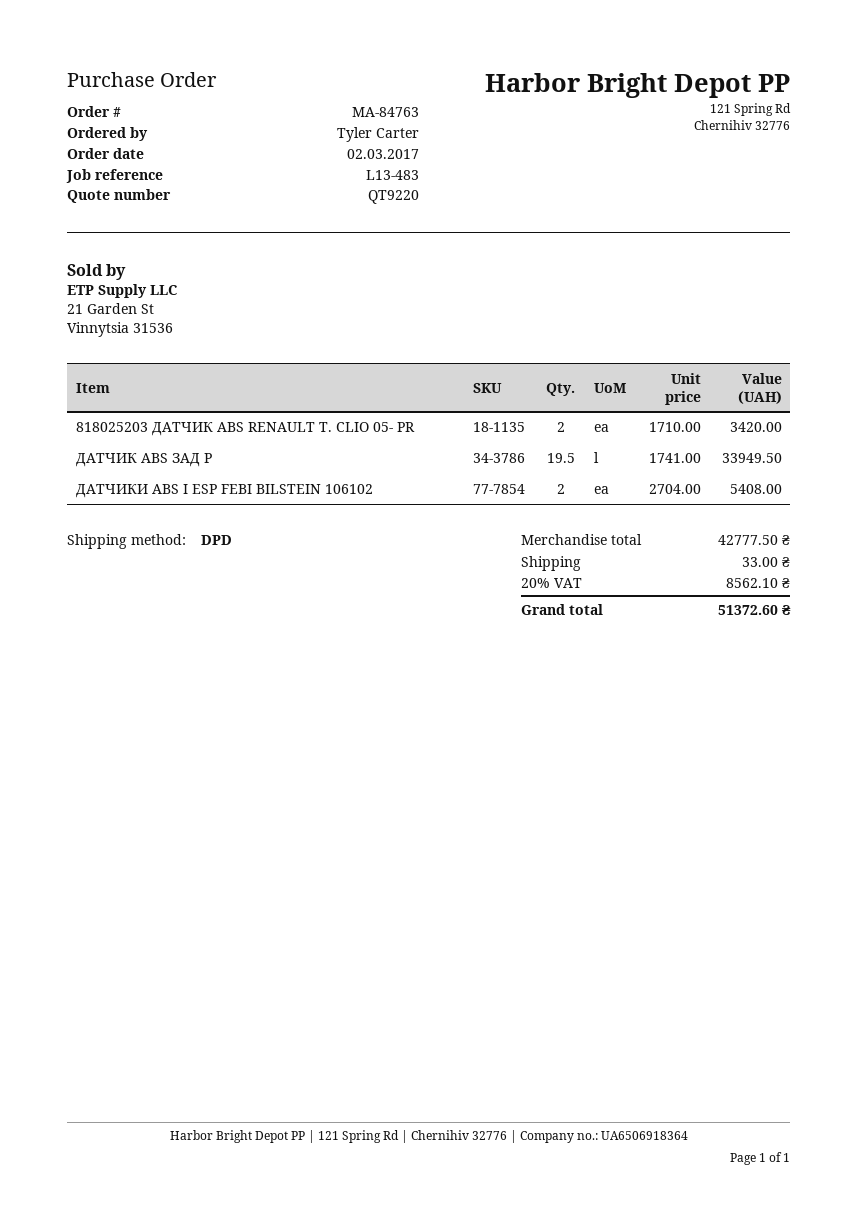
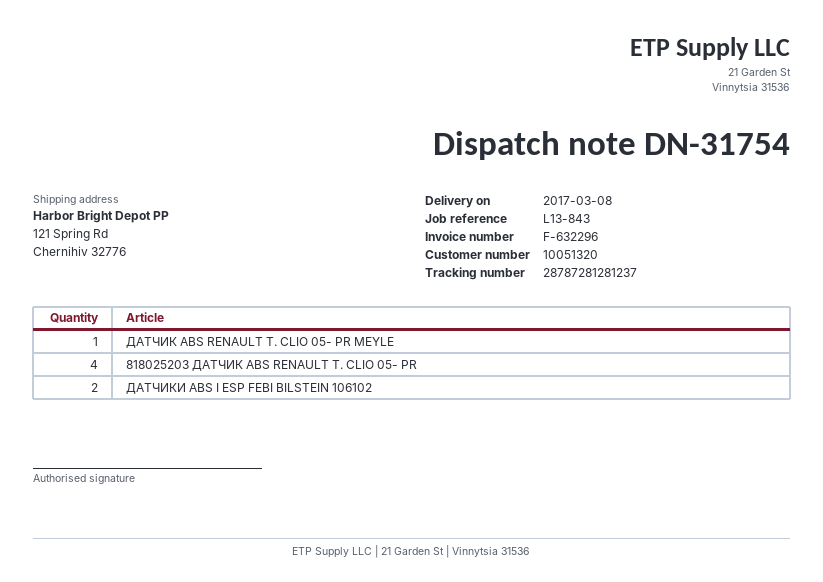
reference: L13-483 -> L13-843
818025203 ДАТЧИК ABS RENAULT T. CLIO 05- PR: 2 -> 4
ДАТЧИК ABS ЗАД P: 19.5 -> none
ДАТЧИК ABS RENAULT T. CLIO 05- PR MEYLE: none -> 1

